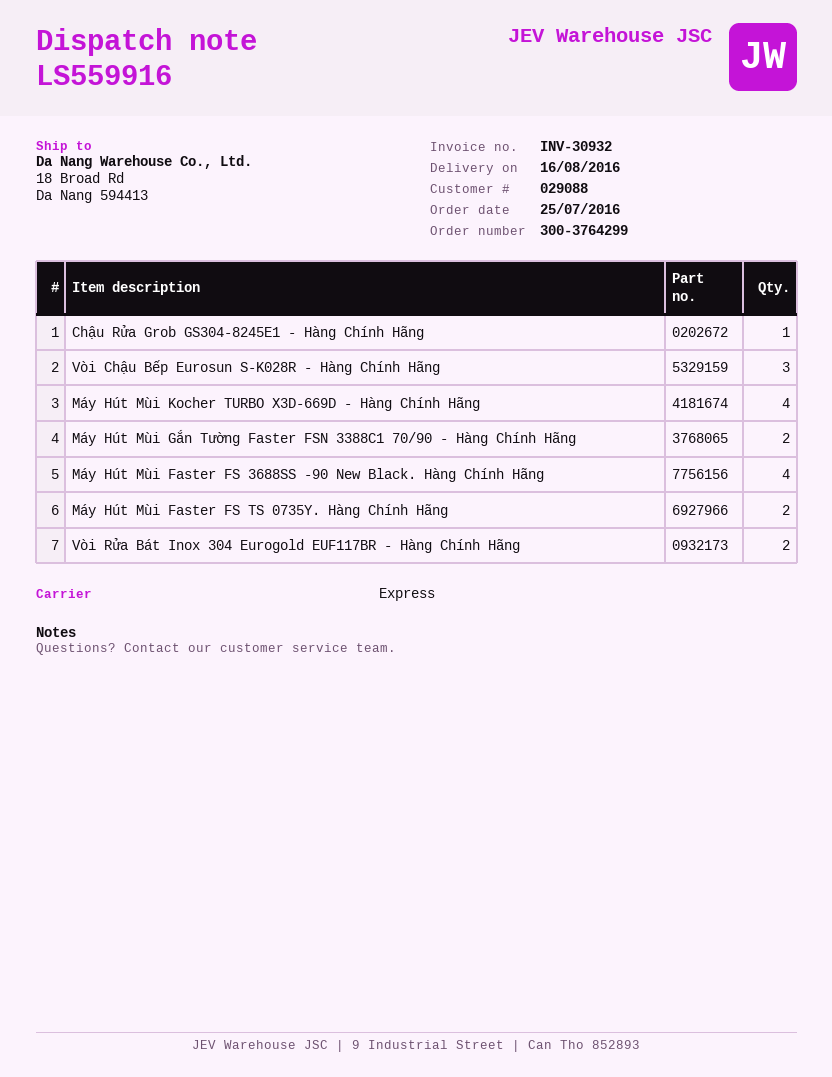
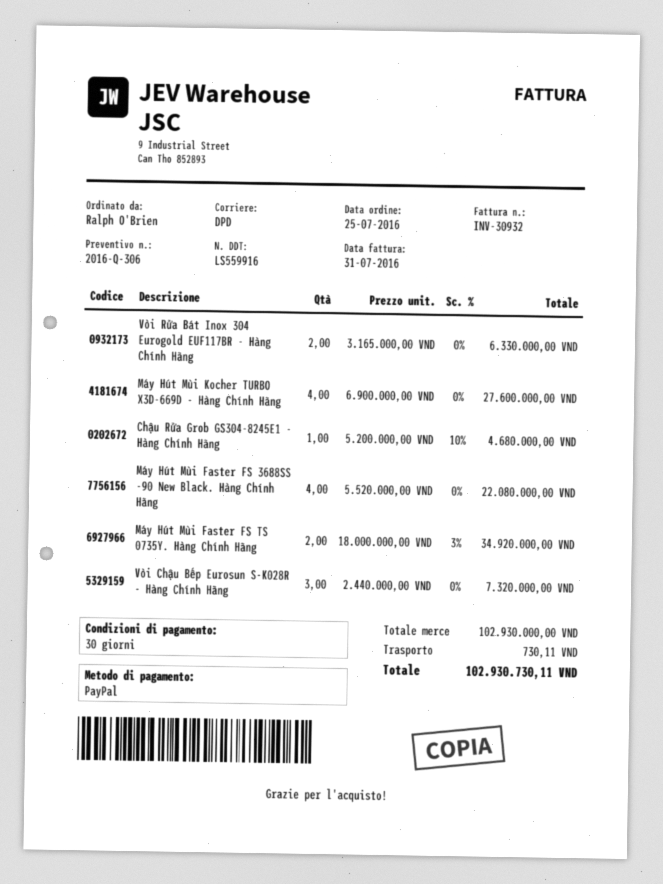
shipping method: express -> DPD
Máy Hút Mùi Gắn Tường Faster FSN 3388C1 70/90 - Hàng Chính Hãng: 2 -> none

